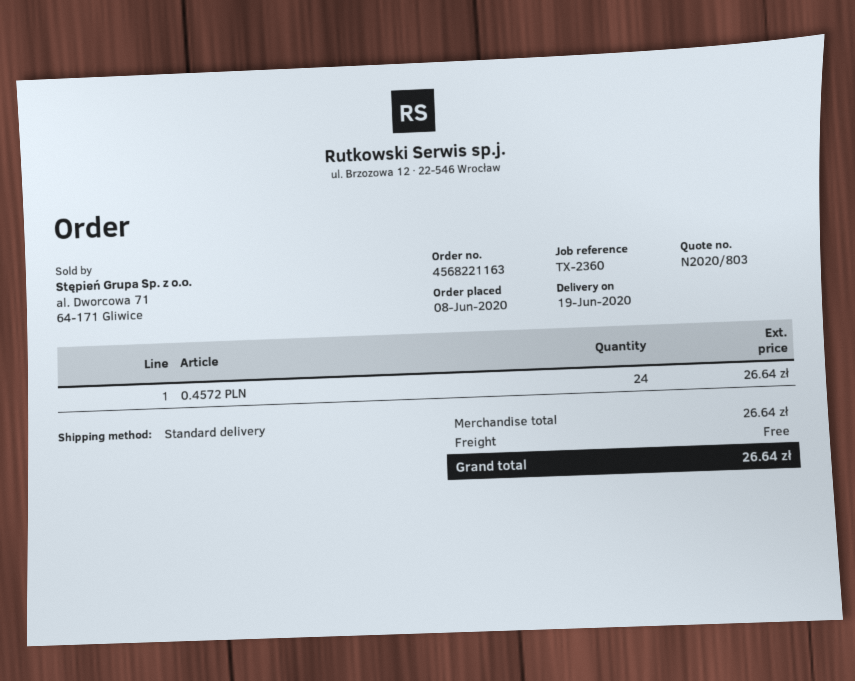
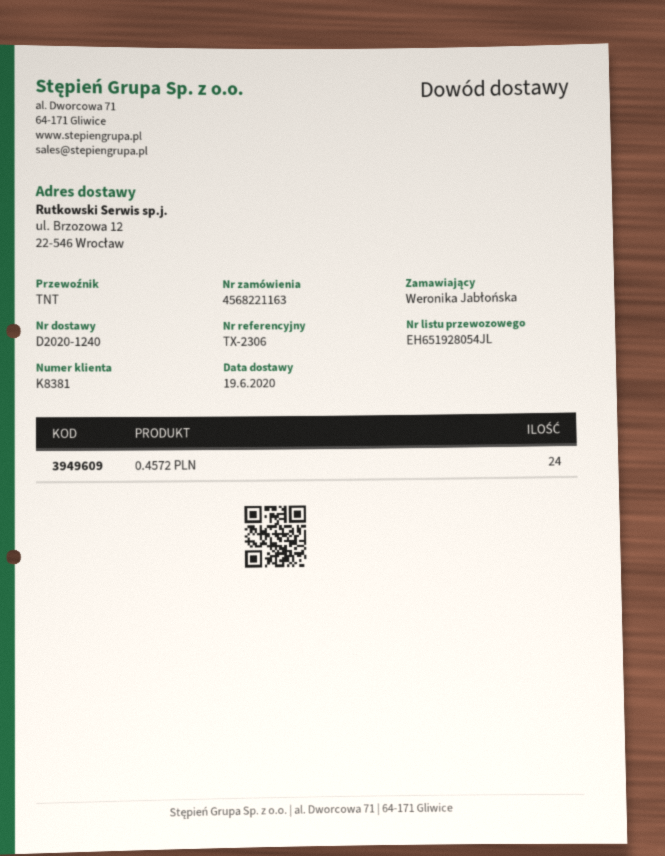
reference: TX-2360 -> TX-2306
shipping method: standard -> TNT

